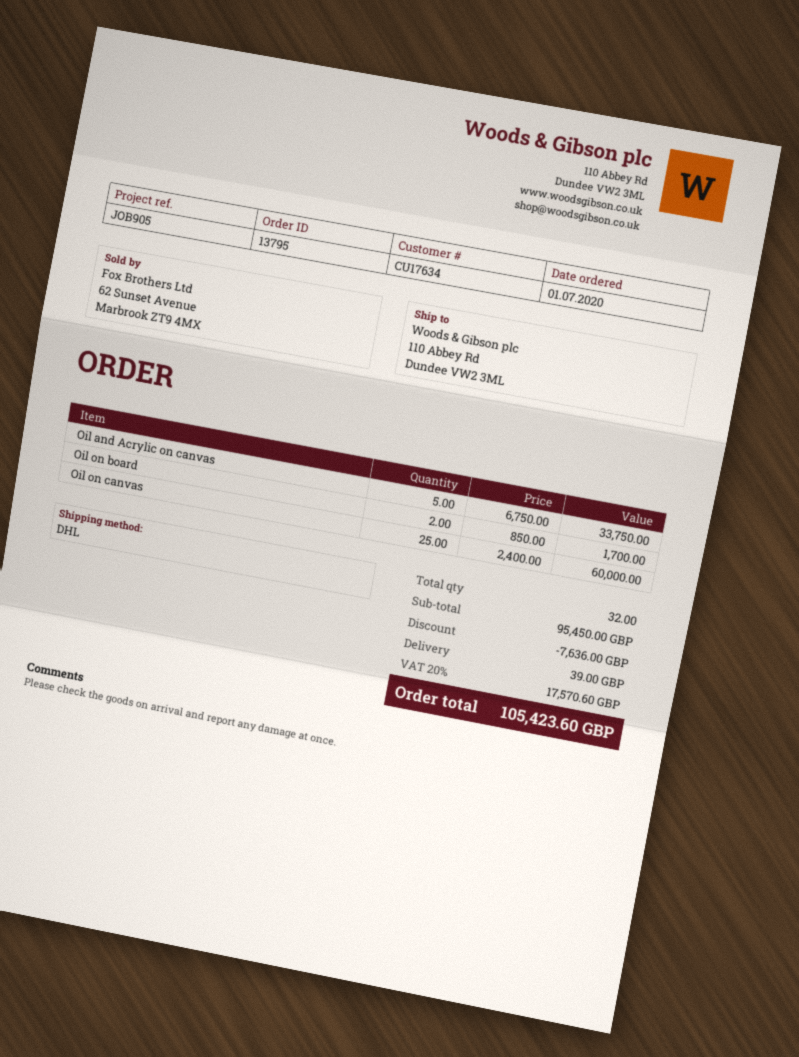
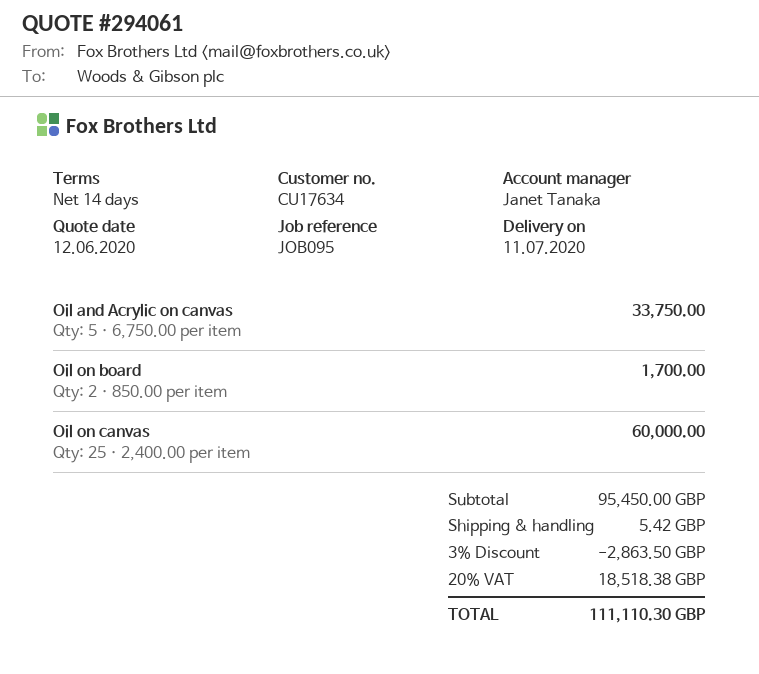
reference: JOB905 -> JOB095
discount: 7636.00 -> 2863.50
shipping: 39.00 -> 5.42
tax: 20% = 17570.60 -> 20% = 18518.38
total: 105423.60 -> 111110.30

